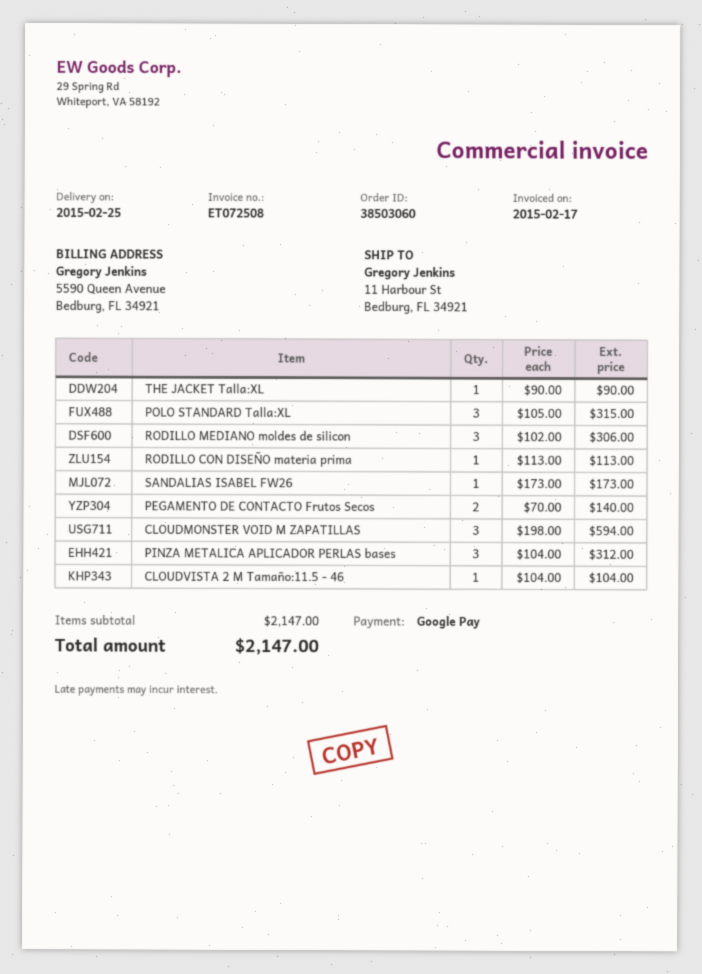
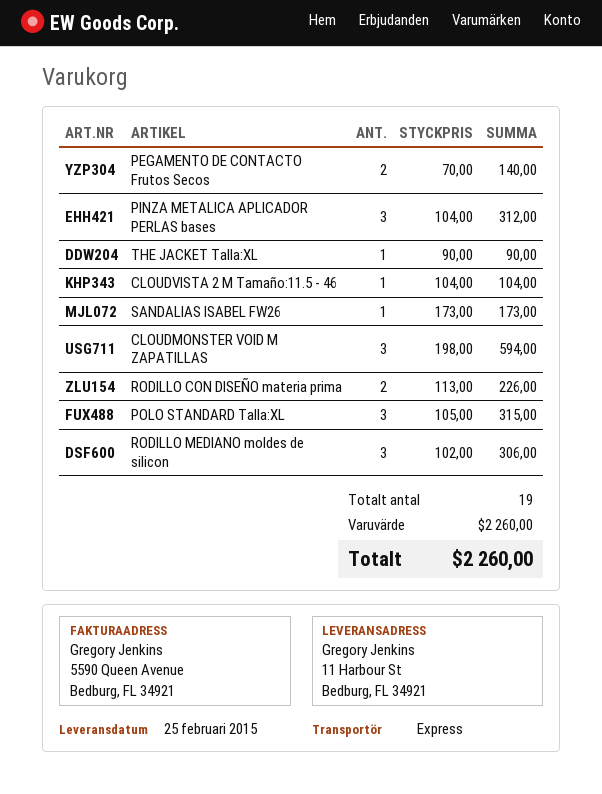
RODILLO CON DISEÑO materia prima: 1 x 113.00 = 113.00 -> 2 x 113.00 = 226.00
subtotal: 2147.00 -> 2260.00
total: 2147.00 -> 2260.00

